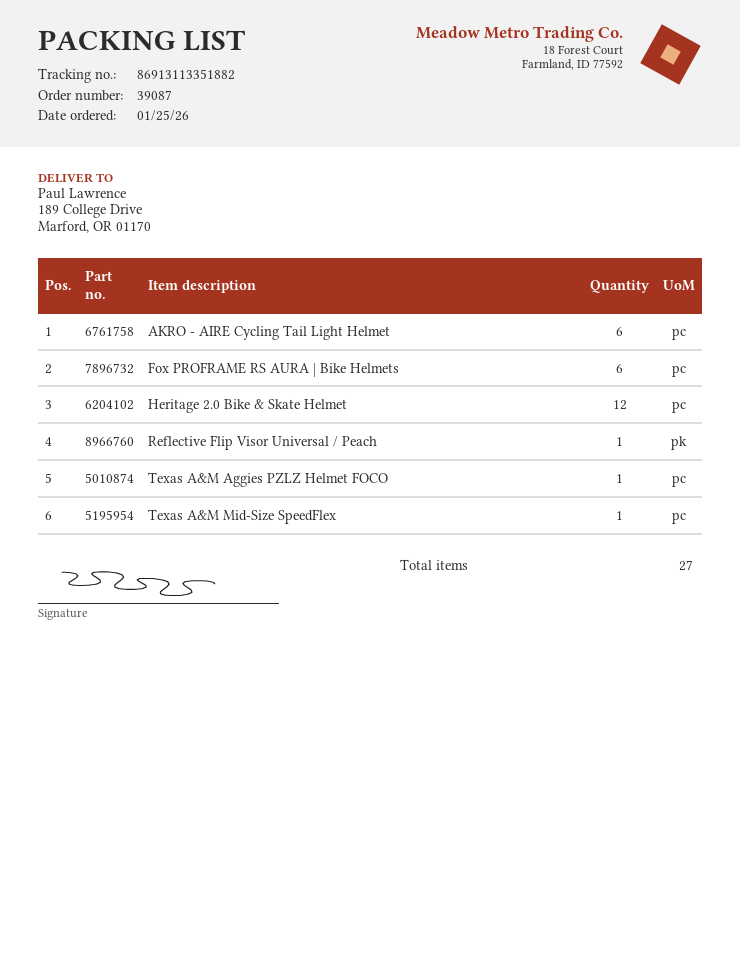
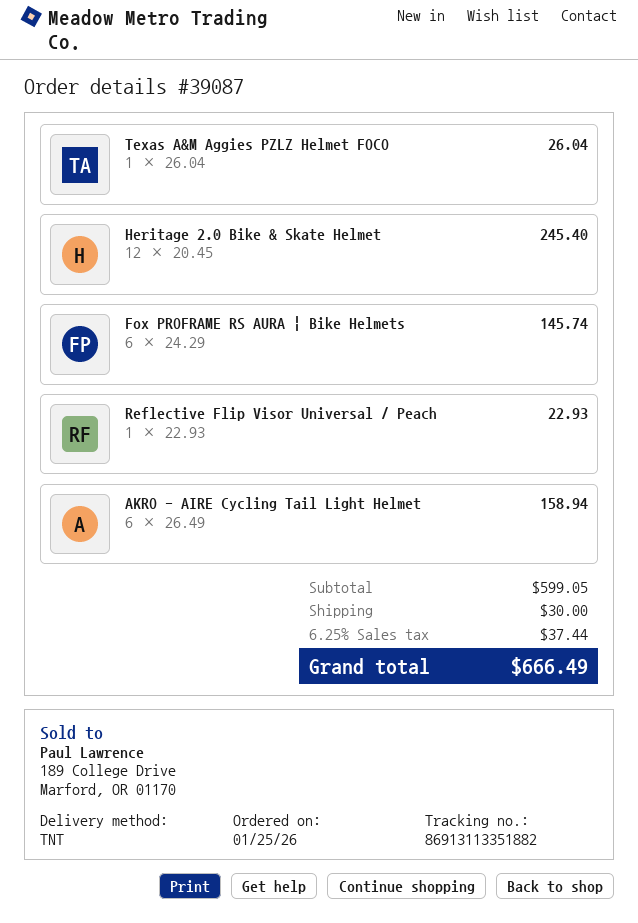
Texas A&M Mid-Size SpeedFlex: 1 -> none

